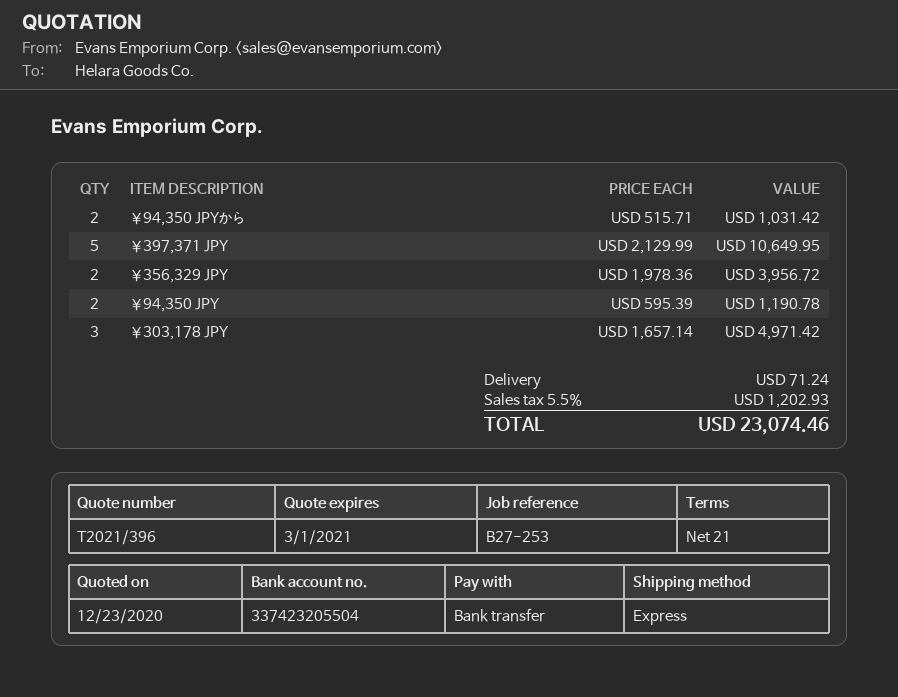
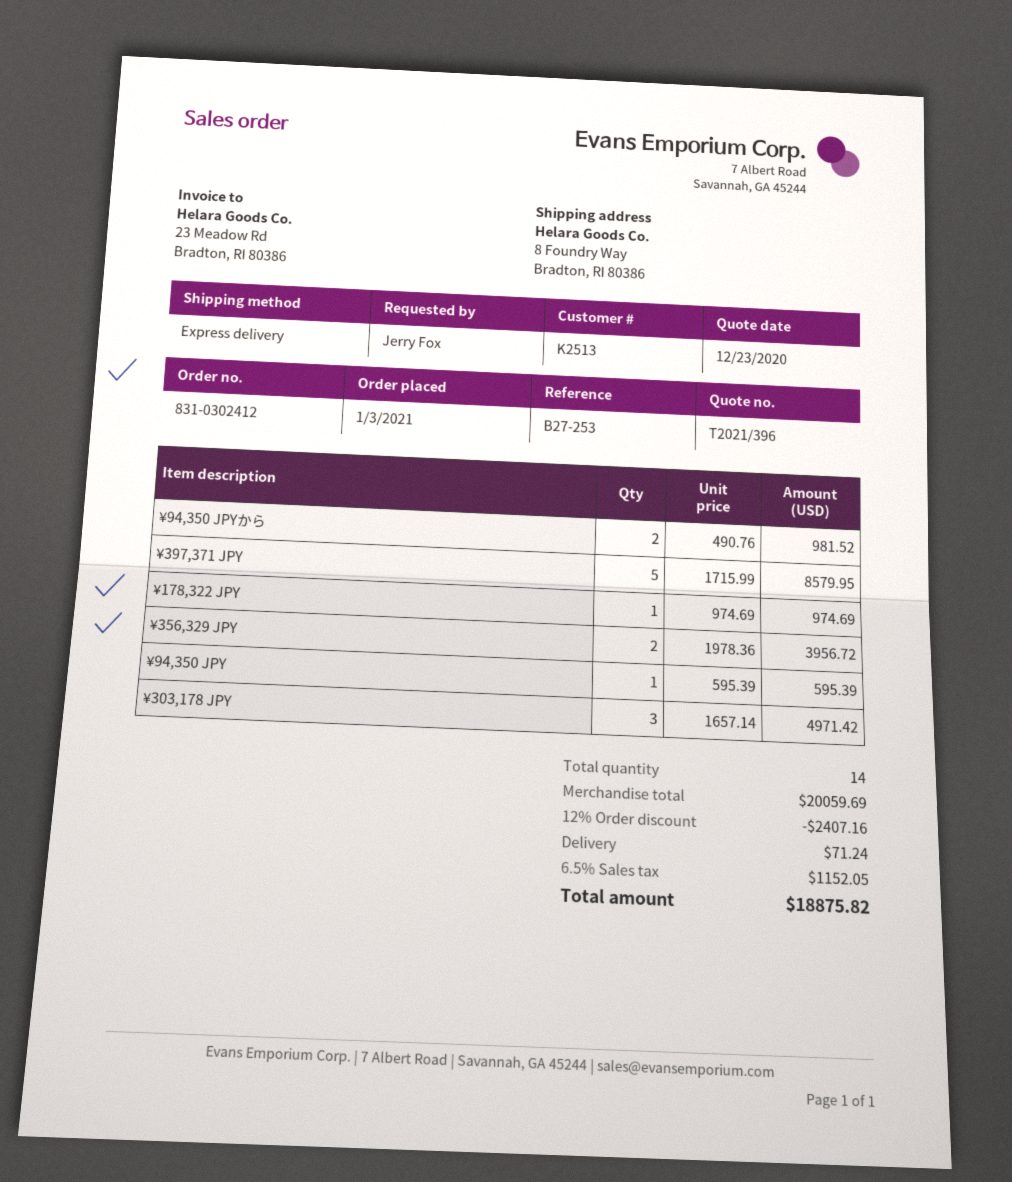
¥94,350 JPYから: 2 x 515.71 = 1031.42 -> 2 x 490.76 = 981.52
¥397,371 JPY: 5 x 2129.99 = 10649.95 -> 5 x 1715.99 = 8579.95
¥94,350 JPY: 2 x 595.39 = 1190.78 -> 1 x 595.39 = 595.39
¥178,322 JPY: none -> 1 x 974.69 = 974.69
discount: none -> 12% = 2407.16
tax: 5.5% = 1202.93 -> 6.5% = 1152.05
total: 23074.46 -> 18875.82

